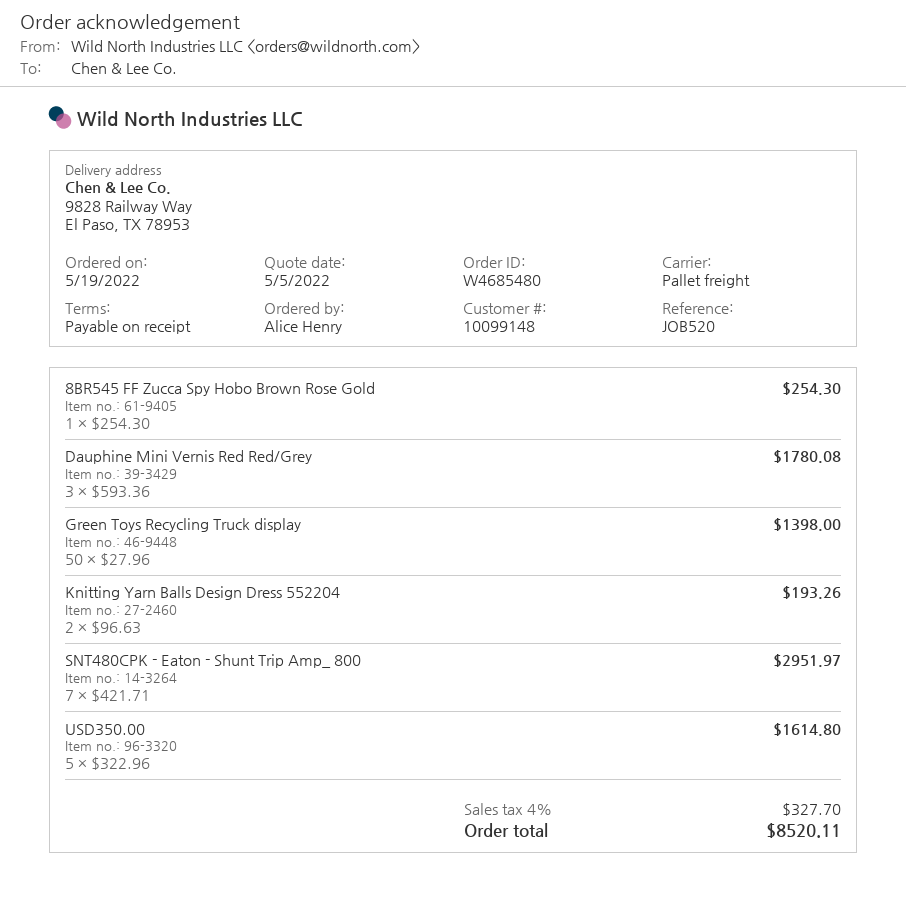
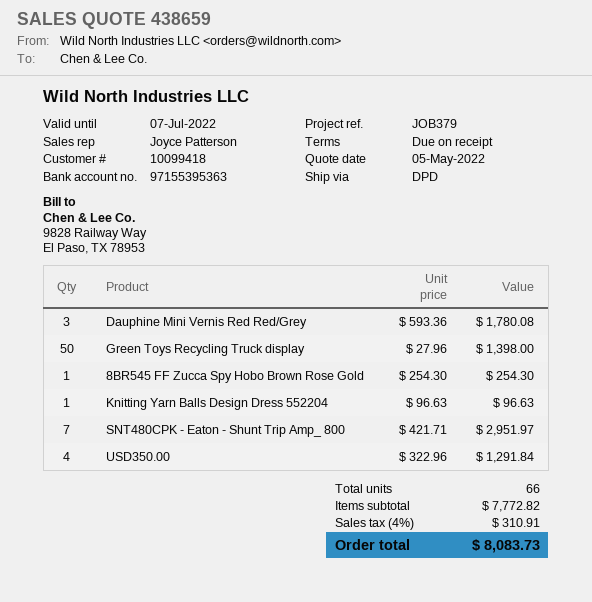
customer number: 10099148 -> 10099418
reference: JOB520 -> JOB379
shipping method: pallet freight -> DPD
Knitting Yarn Balls Design Dress 552204: 2 x 96.63 = 193.26 -> 1 x 96.63 = 96.63
USD350.00: 5 x 322.96 = 1614.80 -> 4 x 322.96 = 1291.84
tax: 4% = 327.70 -> 4% = 310.91
total: 8520.11 -> 8083.73

